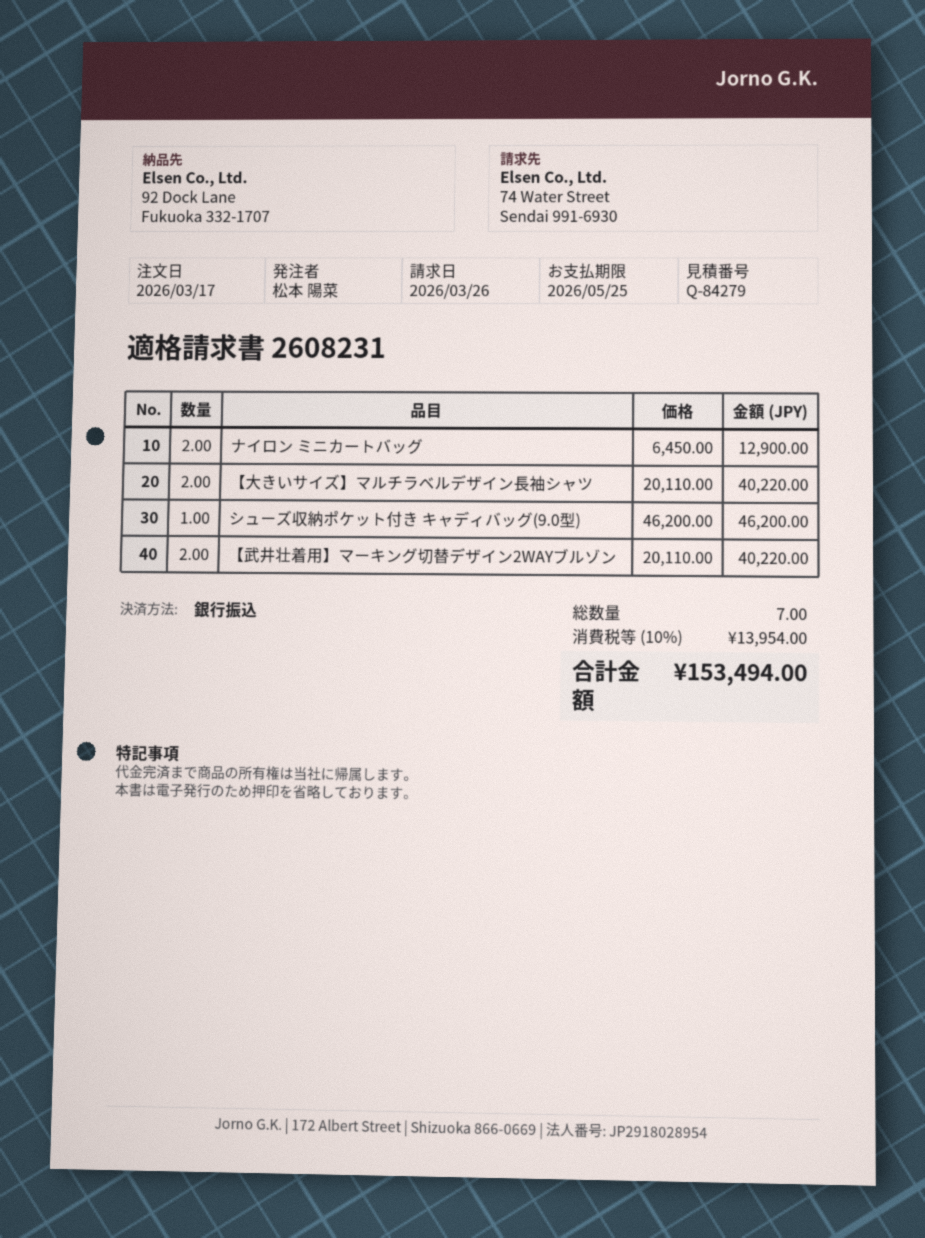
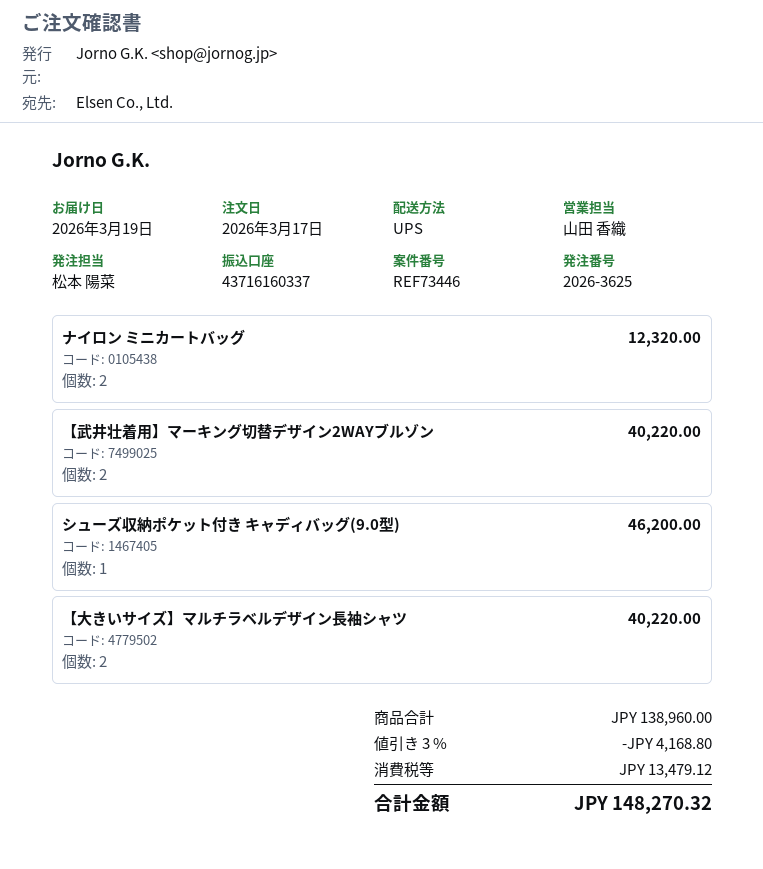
ナイロン ミニカートバッグ: 2 for 12900.00 -> 2 for 12320.00
discount: none -> 3% = 4168.80
tax: 13954.00 -> 13479.12
total: 153494.00 -> 148270.32

